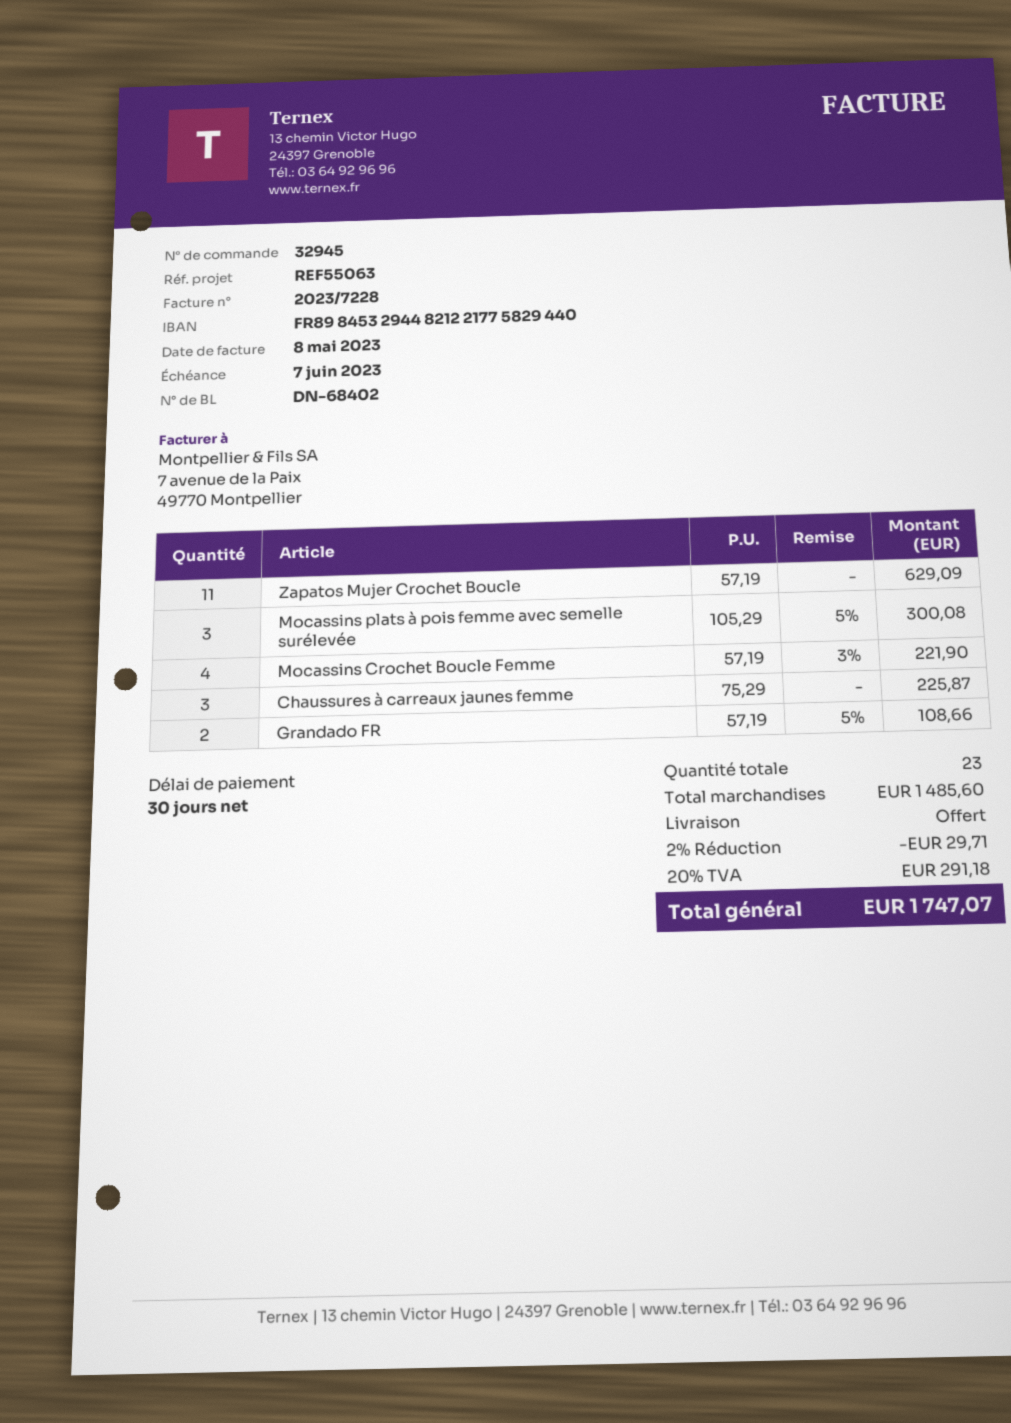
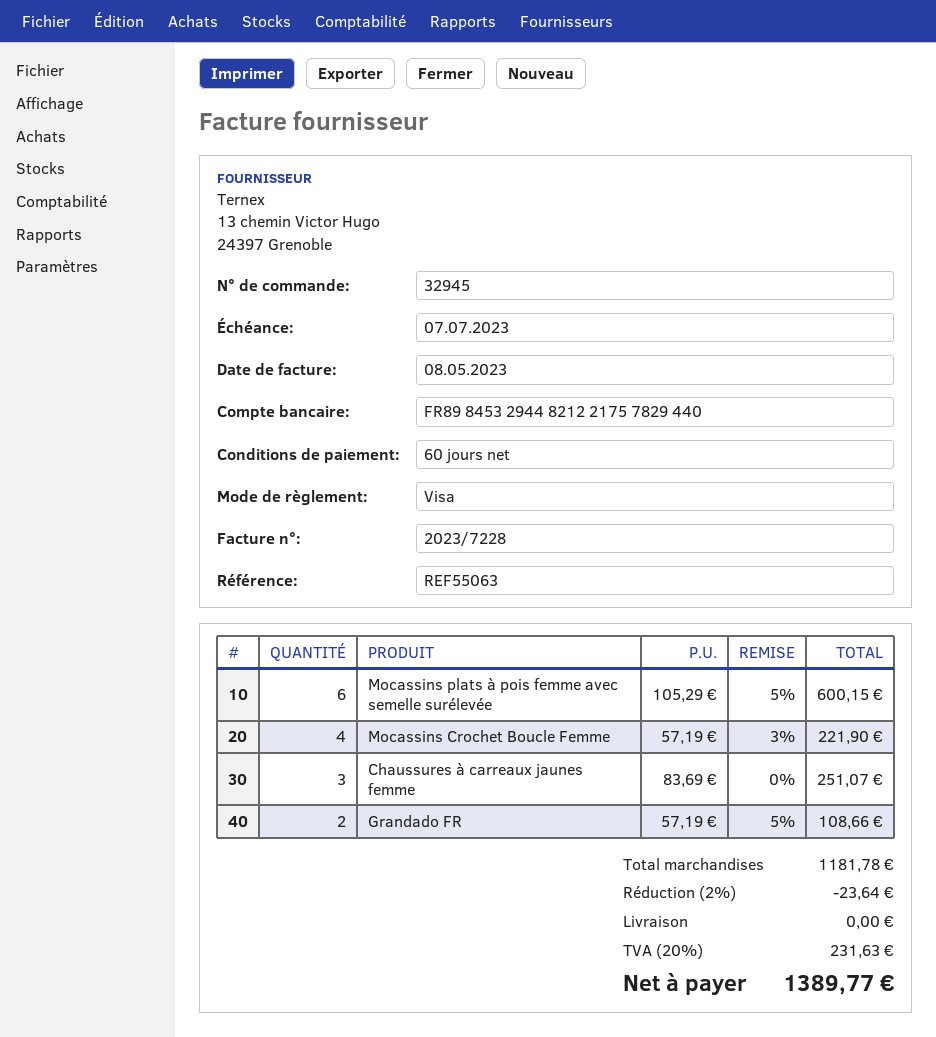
payment terms: 30 days -> 60 days
due date: 2023-06-07 -> 2023-07-07
bank account: FR8984532944821221775829440 -> FR8984532944821221757829440
Zapatos Mujer Crochet Boucle: 11 x 57.19 = 629.09 -> none
Mocassins plats à pois femme avec semelle surélevée: 3 x 105.29 - 5% = 300.08 -> 6 x 105.29 - 5% = 600.15
Chaussures à carreaux jaunes femme: 3 x 75.29 = 225.87 -> 3 x 83.69 = 251.07
subtotal: 1485.60 -> 1181.78
discount: 2% = 29.71 -> 2% = 23.64
tax: 20% = 291.18 -> 20% = 231.63
total: 1747.07 -> 1389.77

